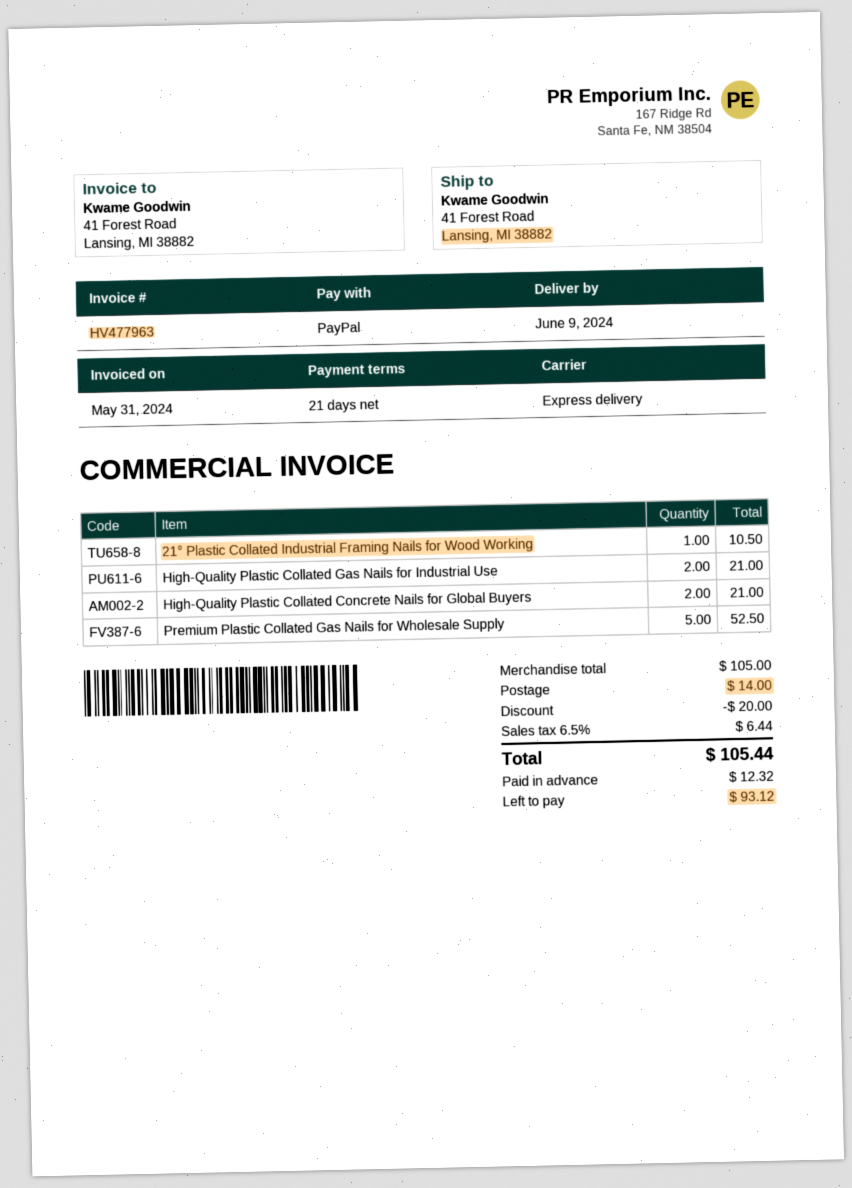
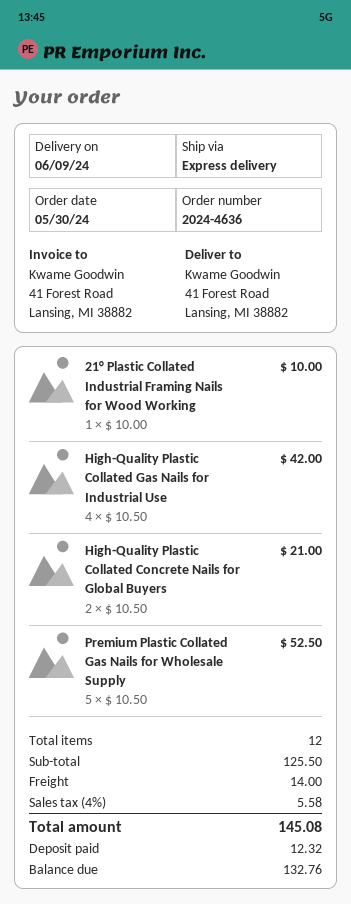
21° Plastic Collated Industrial Framing Nails for Wood Working: 1 for 10.50 -> 1 for 10.00
High-Quality Plastic Collated Gas Nails for Industrial Use: 2 for 21.00 -> 4 for 42.00
subtotal: 105.00 -> 125.50
discount: 20.00 -> none
tax: 6.5% = 6.44 -> 4% = 5.58
total: 105.44 -> 145.08
balance: 93.12 -> 132.76

